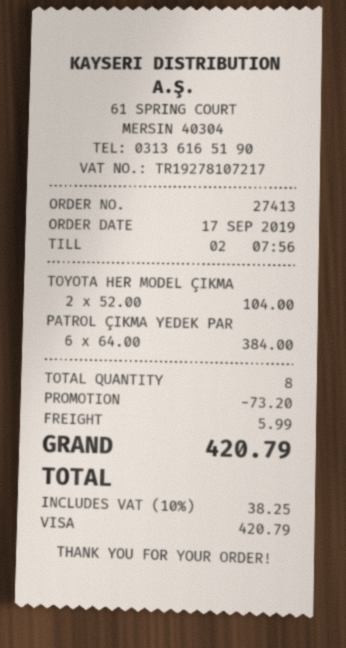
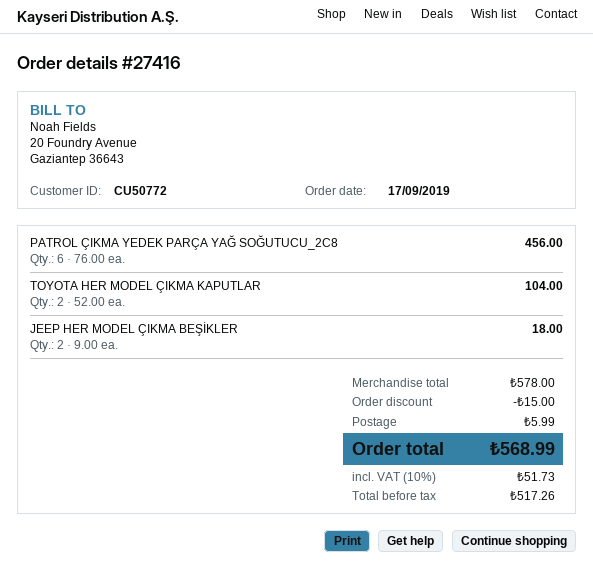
order number: 27413 -> 27416
PATROL ÇIKMA YEDEK PAR: 6 x 64.00 = 384.00 -> 6 x 76.00 = 456.00
JEEP HER MODEL ÇIKMA BEŞİKLER: none -> 2 x 9.00 = 18.00
discount: 73.20 -> 15.00
tax: 10% = 38.25 -> 10% = 51.73
total: 420.79 -> 568.99

